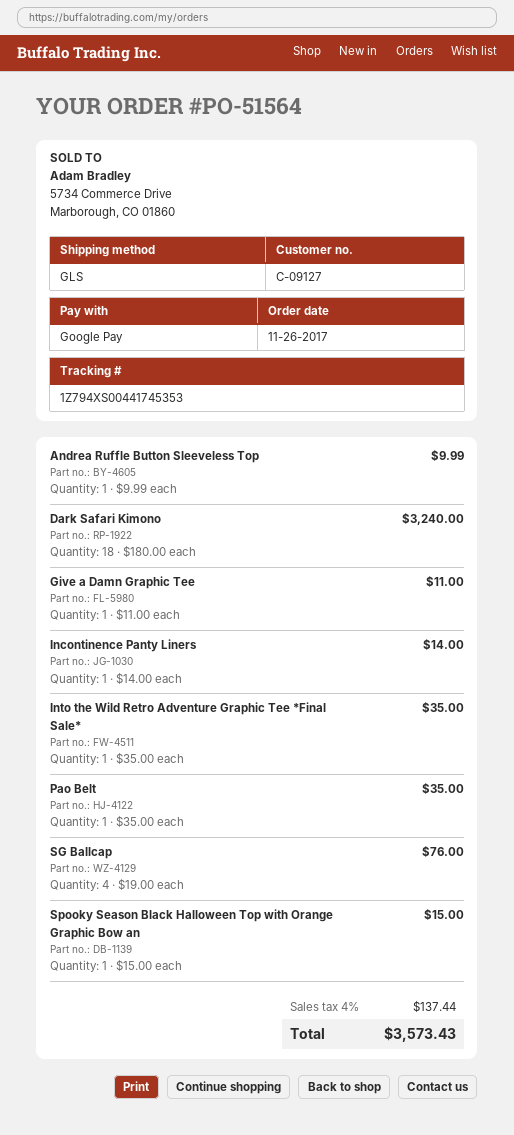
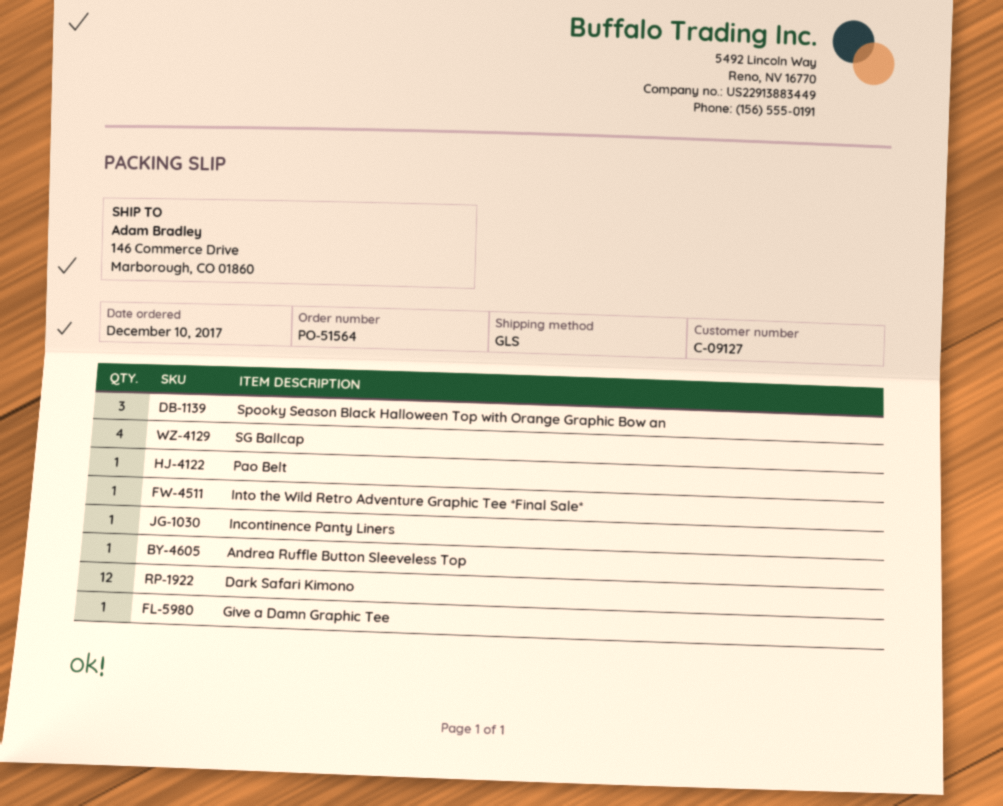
order date: 2017-11-26 -> 2017-12-10
Dark Safari Kimono: 18 -> 12
Spooky Season Black Halloween Top with Orange Graphic Bow an: 1 -> 3

